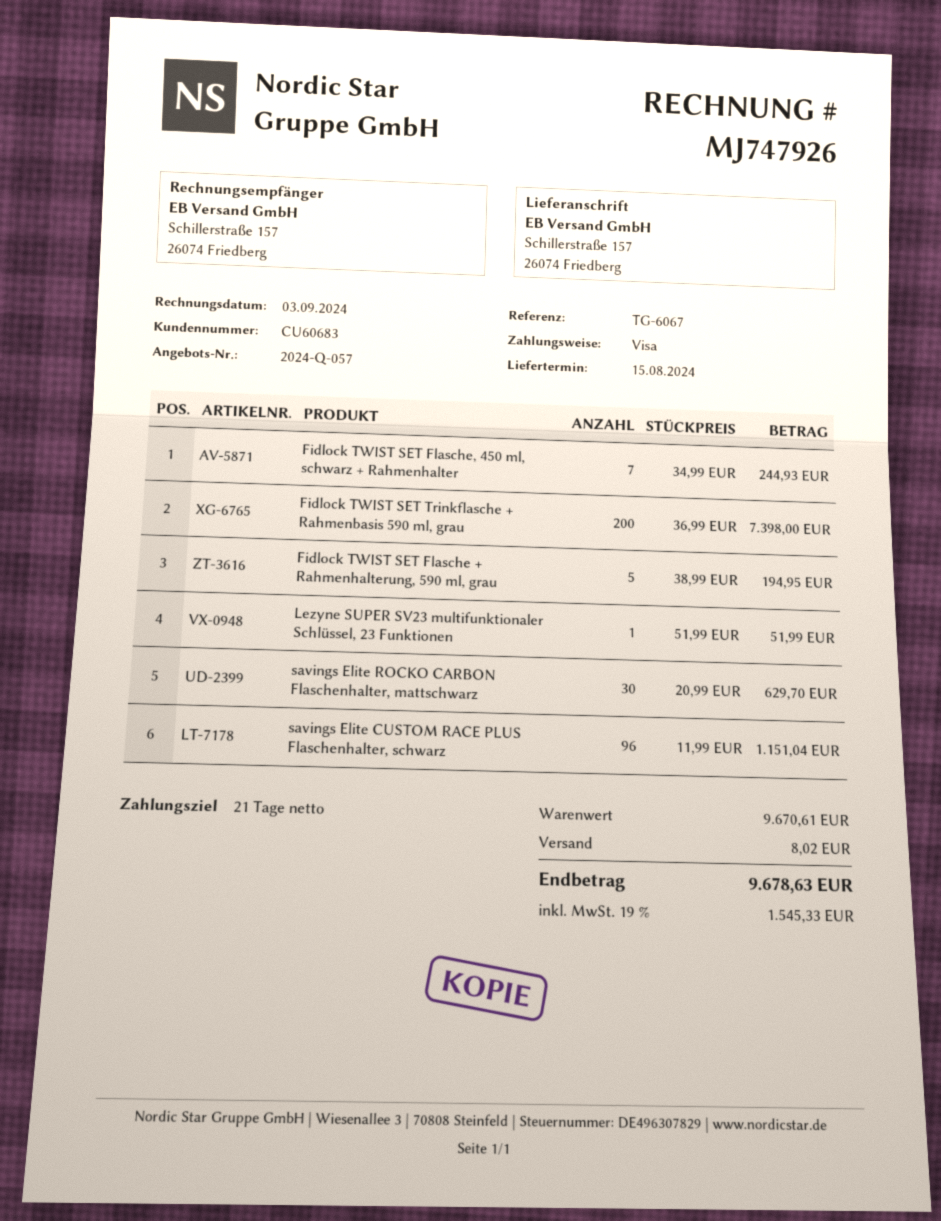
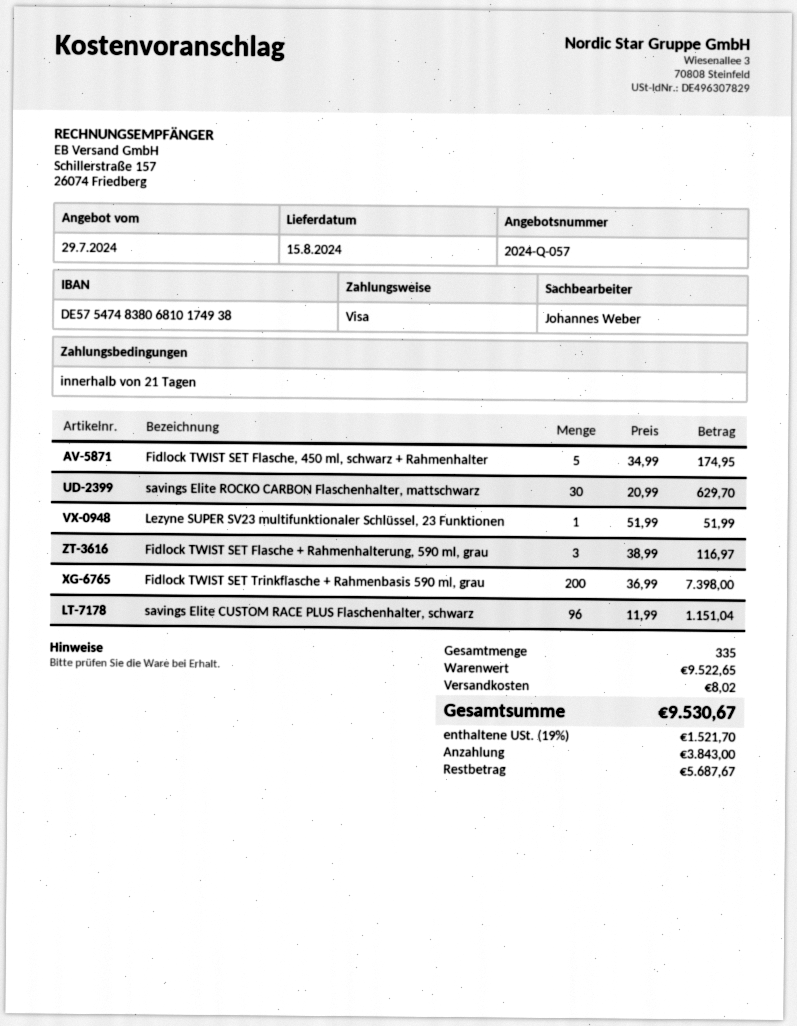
Fidlock TWIST SET Flasche, 450 ml, schwarz + Rahmenhalter: 7 x 34.99 = 244.93 -> 5 x 34.99 = 174.95
Fidlock TWIST SET Flasche + Rahmenhalterung, 590 ml, grau: 5 x 38.99 = 194.95 -> 3 x 38.99 = 116.97
subtotal: 9670.61 -> 9522.65
tax: 19% = 1545.33 -> 19% = 1521.70
total: 9678.63 -> 9530.67

